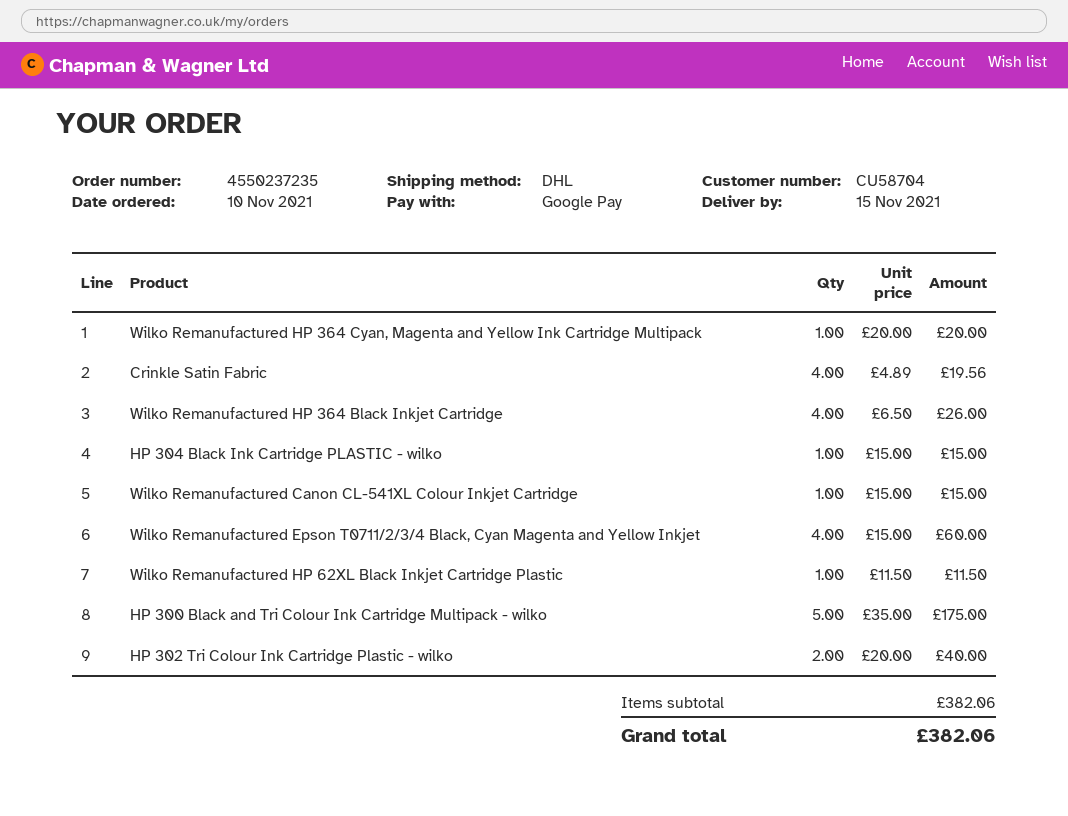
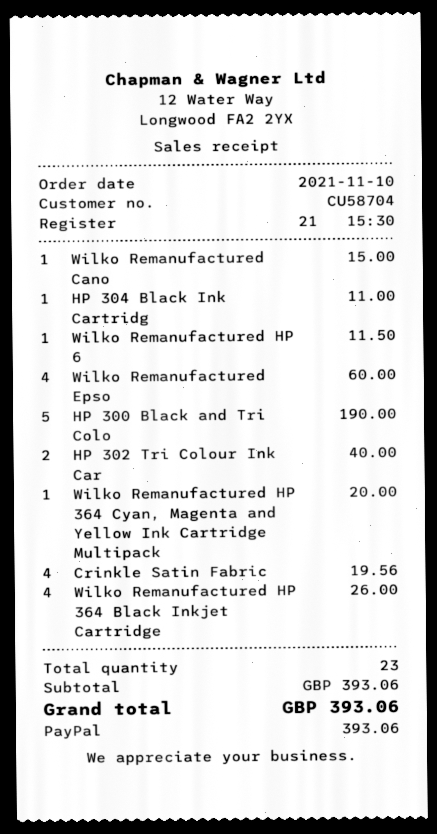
payment method: Google Pay -> PayPal
HP 304 Black Ink Cartridge PLASTIC - wilko: 1 for 15.00 -> 1 for 11.00
HP 300 Black and Tri Colour Ink Cartridge Multipack - wilko: 5 for 175.00 -> 5 for 190.00
subtotal: 382.06 -> 393.06
total: 382.06 -> 393.06

